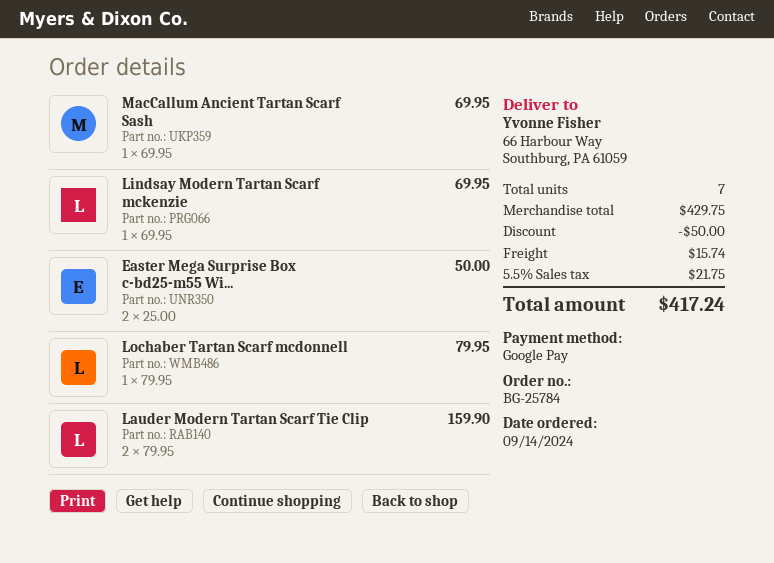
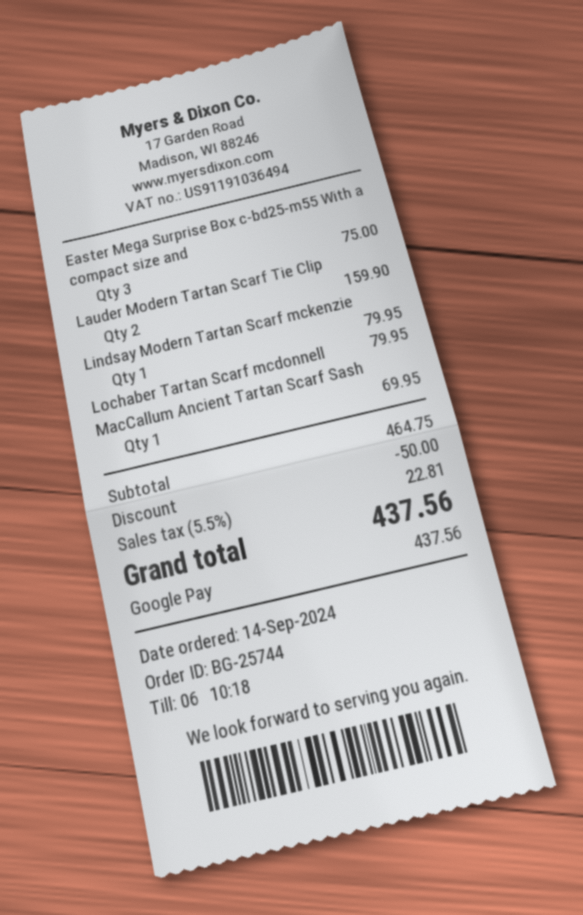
order number: BG-25784 -> BG-25744
Lindsay Modern Tartan Scarf mckenzie: 1 for 69.95 -> 1 for 79.95
Easter Mega Surprise Box c-bd25-m55 Wi...: 2 for 50.00 -> 3 for 75.00
subtotal: 429.75 -> 464.75
shipping: 15.74 -> none
tax: 5.5% = 21.75 -> 5.5% = 22.81
total: 417.24 -> 437.56

